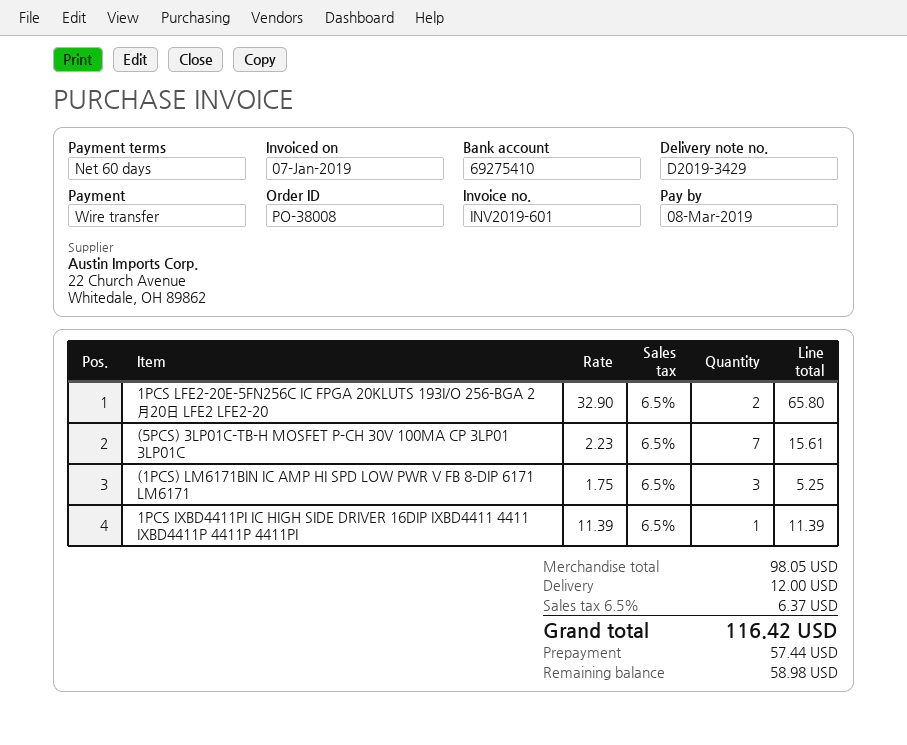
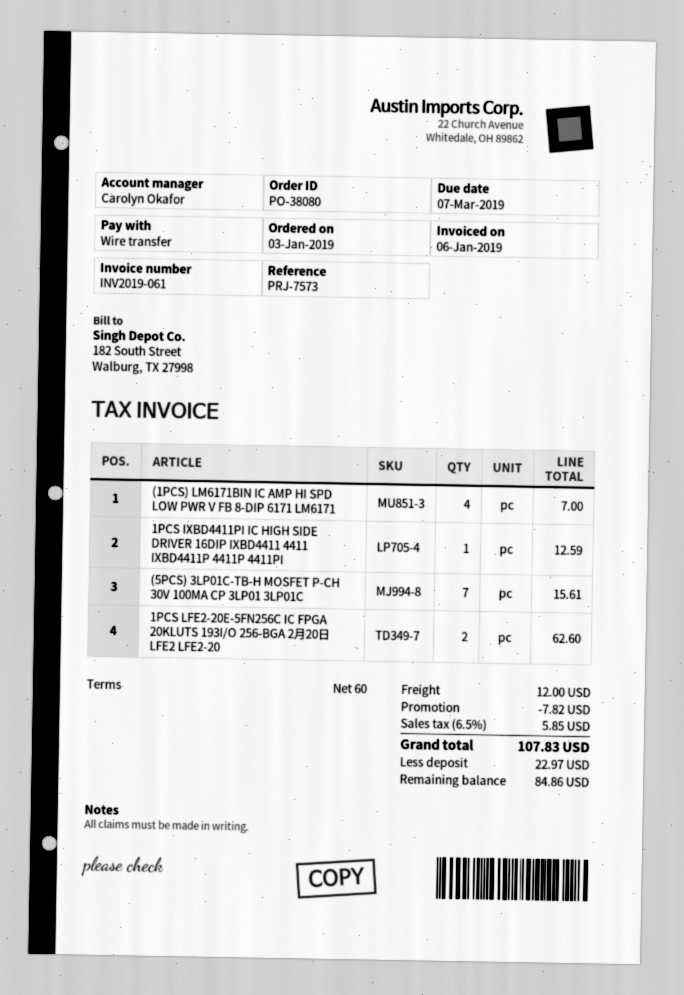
order number: PO-38008 -> PO-38080
invoice number: INV2019-601 -> INV2019-061
invoice date: 2019-01-07 -> 2019-01-06
due date: 2019-03-08 -> 2019-03-07
1PCS LFE2-20E-5FN256C IC FPGA 20KLUTS 193I/O 256-BGA 2月20日 LFE2 LFE2-20: 2 for 65.80 -> 2 for 62.60
(1PCS) LM6171BIN IC AMP HI SPD LOW PWR V FB 8-DIP 6171 LM6171: 3 for 5.25 -> 4 for 7.00
1PCS IXBD4411PI IC HIGH SIDE DRIVER 16DIP IXBD4411 4411 IXBD4411P 4411P 4411PI: 1 for 11.39 -> 1 for 12.59
discount: none -> 7.82
tax: 6.5% = 6.37 -> 6.5% = 5.85
total: 116.42 -> 107.83
deposit: 57.44 -> 22.97
balance: 58.98 -> 84.86

